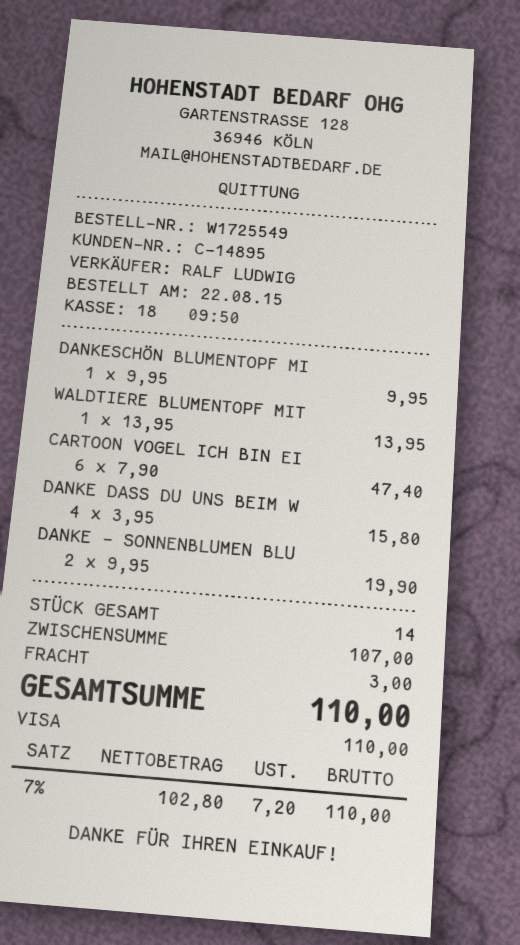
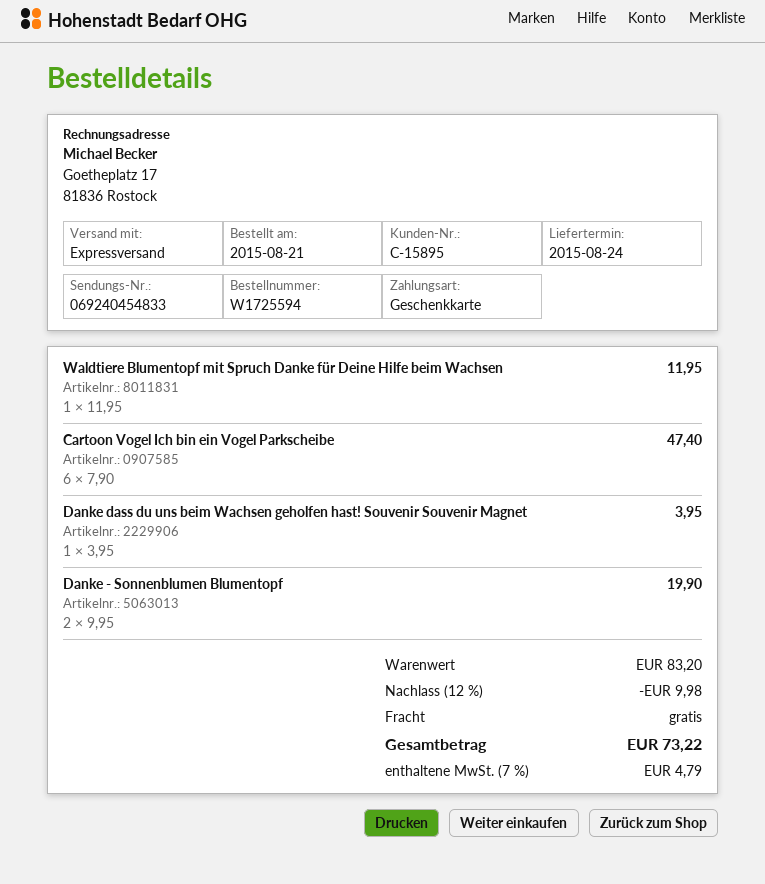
order number: W1725549 -> W1725594
order date: 2015-08-22 -> 2015-08-21
customer number: C-14895 -> C-15895
payment method: Visa -> gift card
DANKESCHÖN BLUMENTOPF MI: 1 x 9.95 = 9.95 -> none
WALDTIERE BLUMENTOPF MIT: 1 x 13.95 = 13.95 -> 1 x 11.95 = 11.95
DANKE DASS DU UNS BEIM W: 4 x 3.95 = 15.80 -> 1 x 3.95 = 3.95
subtotal: 107.00 -> 83.20
discount: none -> 12% = 9.98
shipping: 3.00 -> 0.00
tax: 7% = 7.20 -> 7% = 4.79
total: 110.00 -> 73.22

